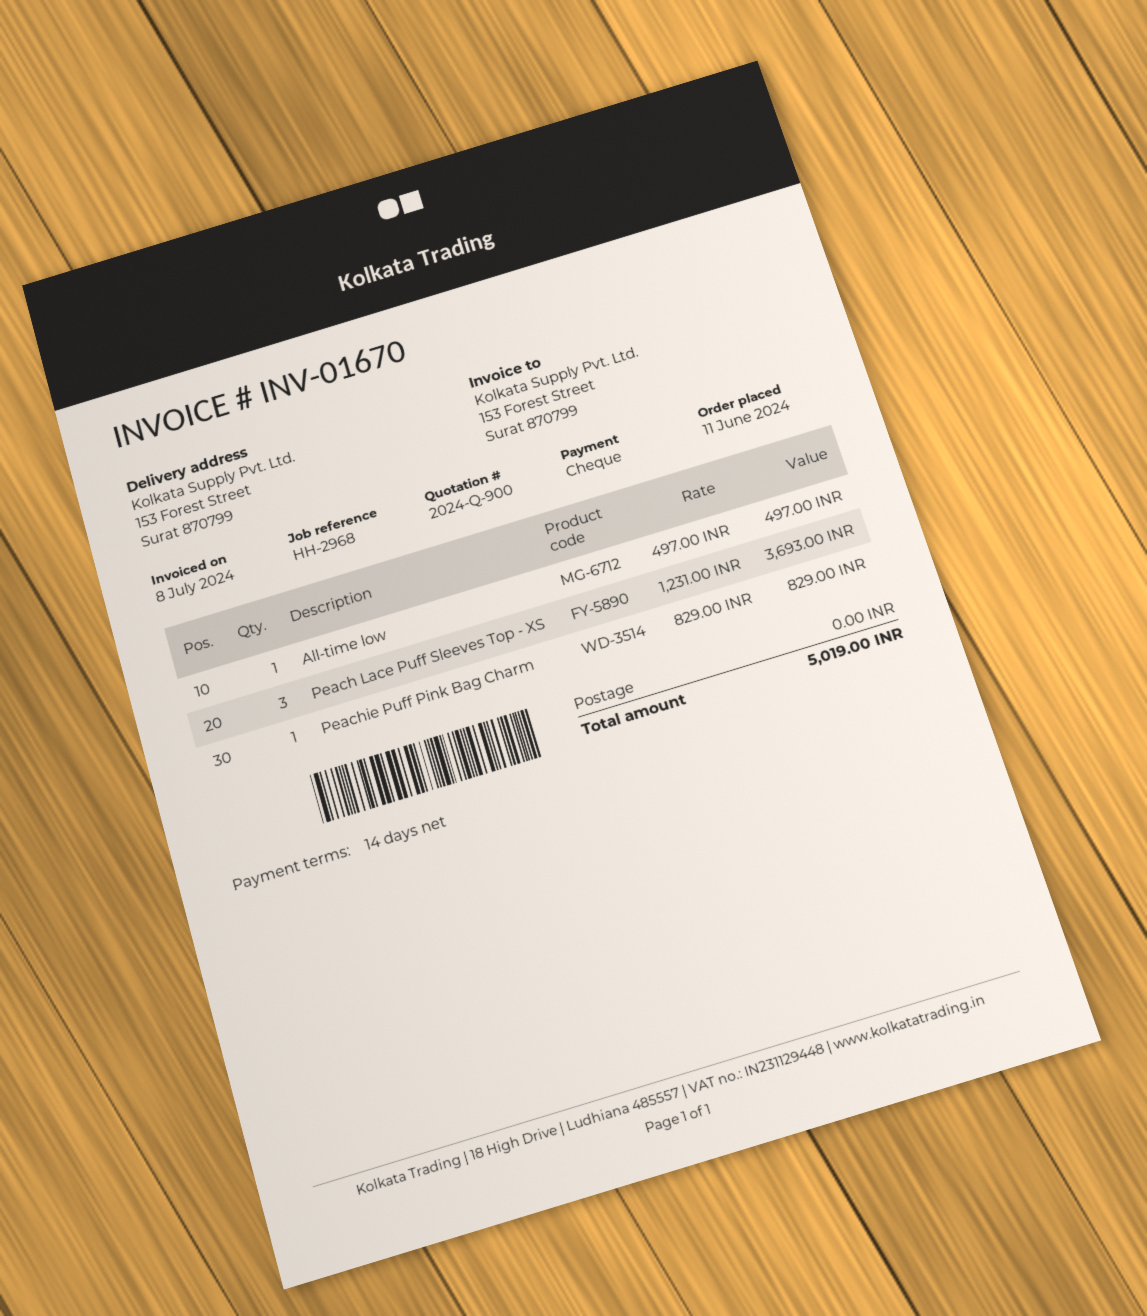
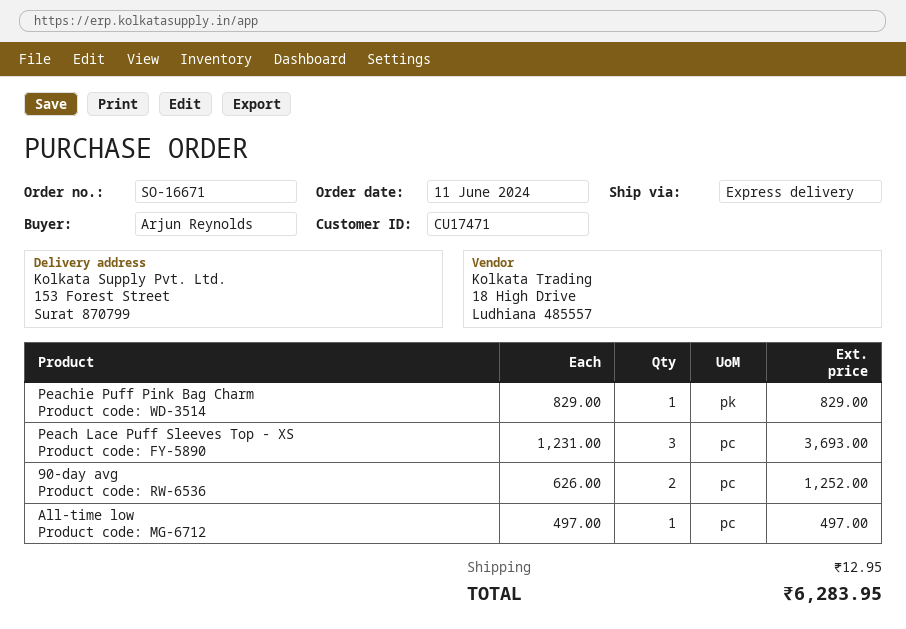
90-day avg: none -> 2 x 626.00 = 1252.00
shipping: 0.00 -> 12.95
total: 5019.00 -> 6283.95

